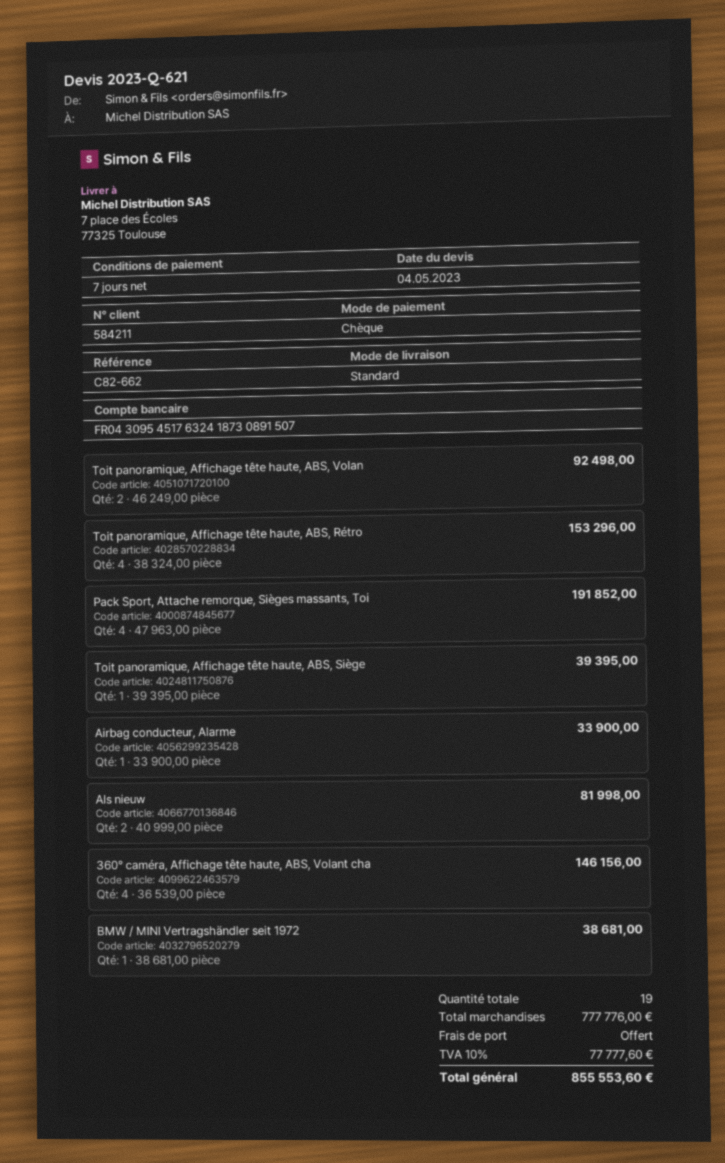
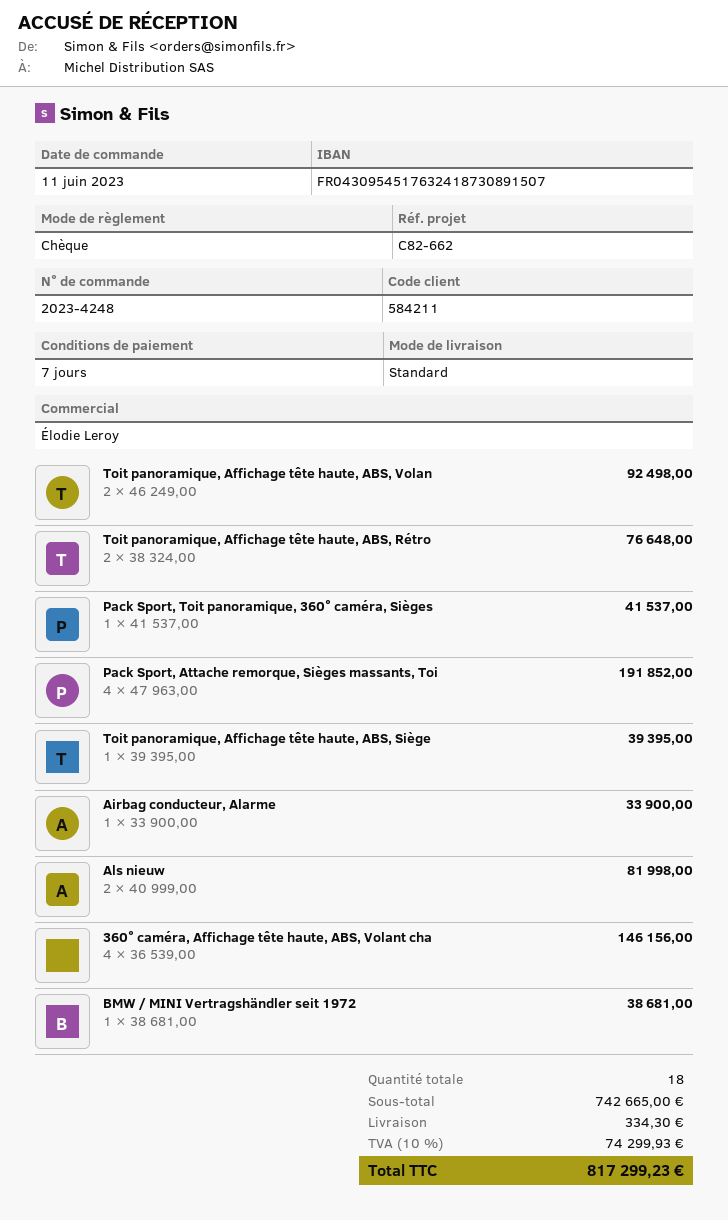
Toit panoramique, Affichage tête haute, ABS, Rétro: 4 x 38324.00 = 153296.00 -> 2 x 38324.00 = 76648.00
Pack Sport, Toit panoramique, 360° caméra, Sièges: none -> 1 x 41537.00 = 41537.00
total quantity: 19 -> 18
subtotal: 777776.00 -> 742665.00
shipping: 0.00 -> 334.30
tax: 10% = 77777.60 -> 10% = 74299.93
total: 855553.60 -> 817299.23

